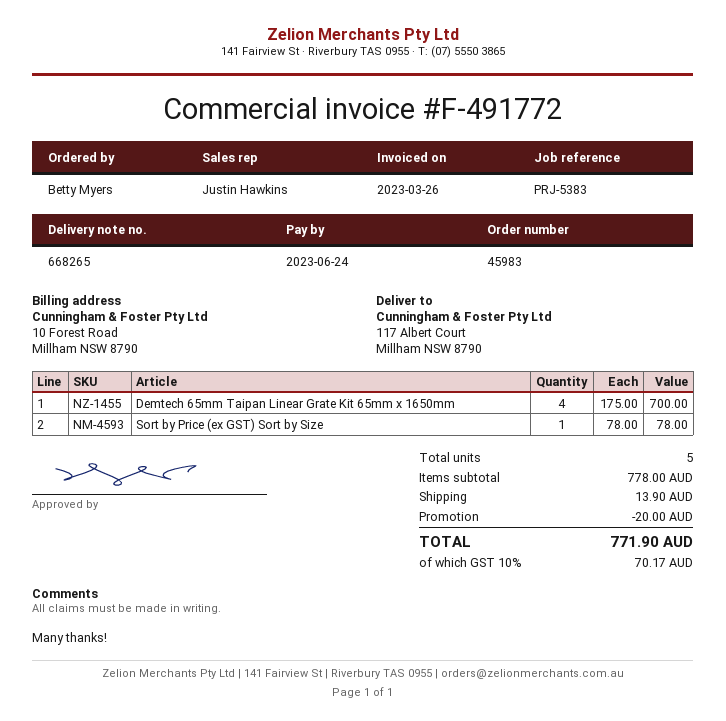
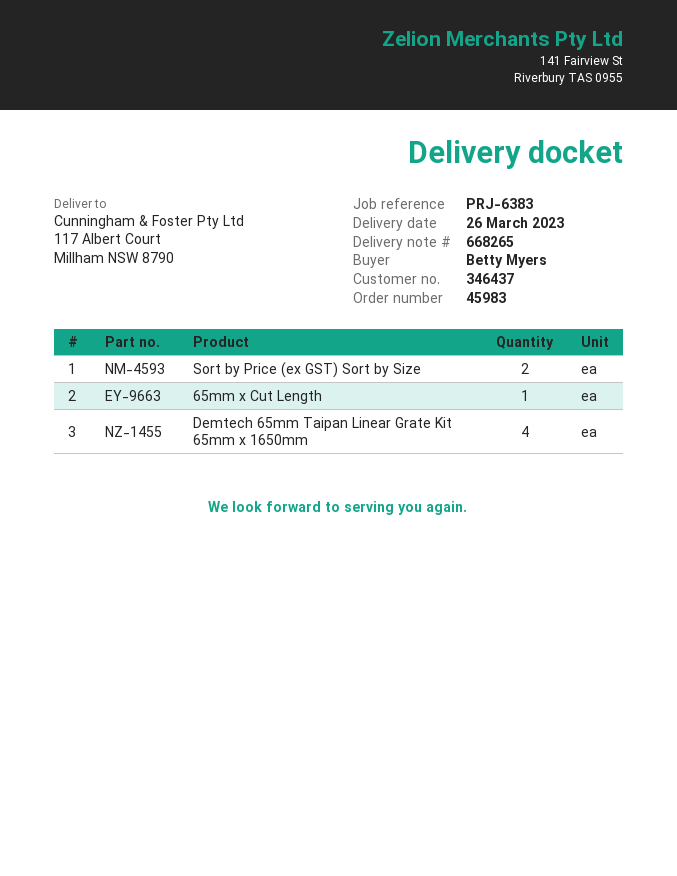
reference: PRJ-5383 -> PRJ-6383
Sort by Price (ex GST) Sort by Size: 1 -> 2
65mm x Cut Length: none -> 1

